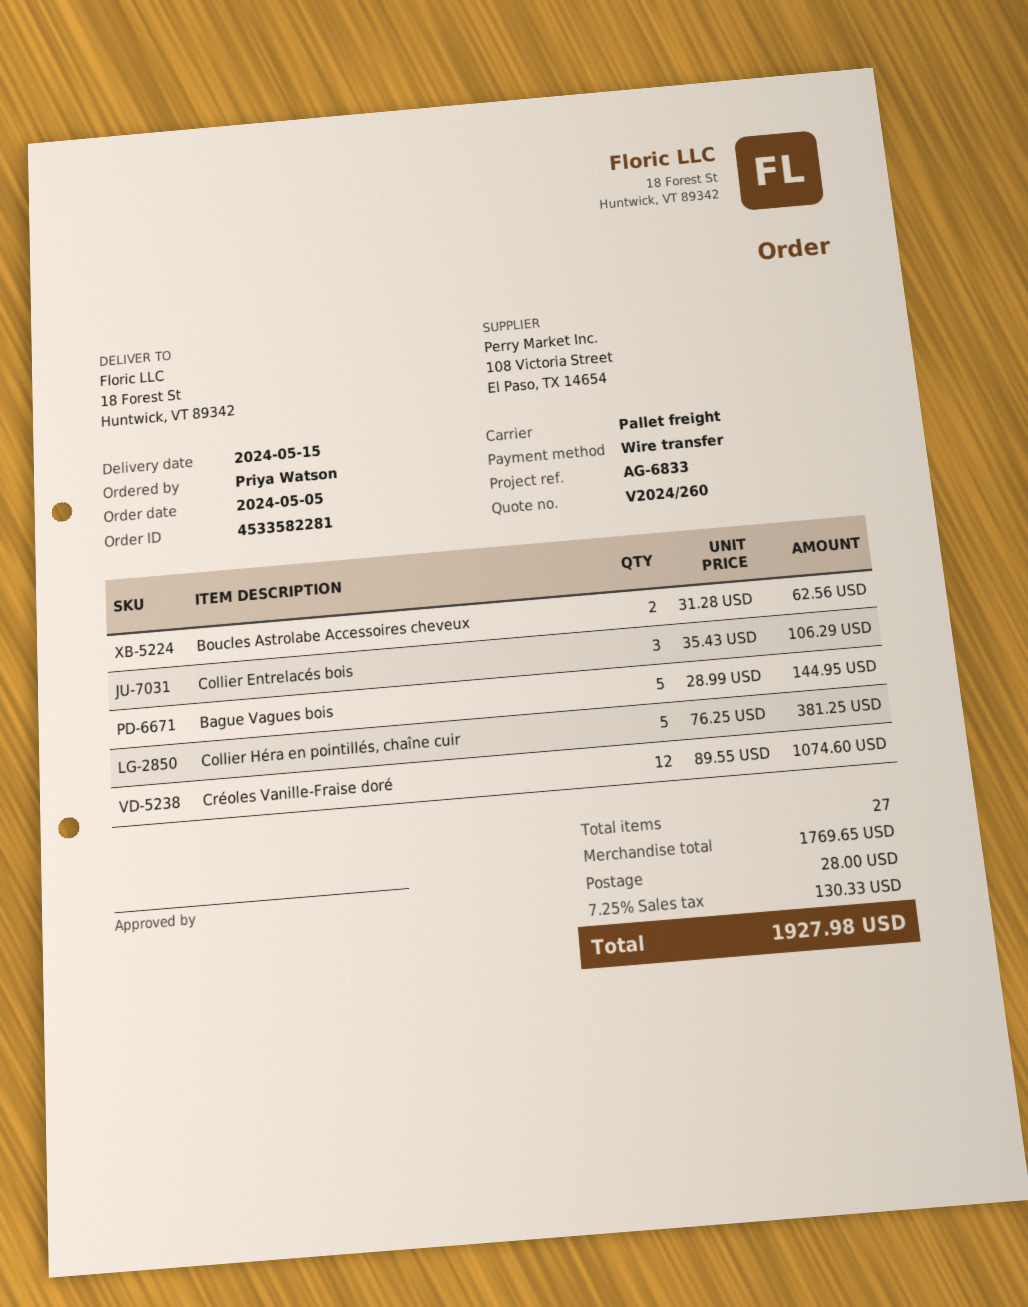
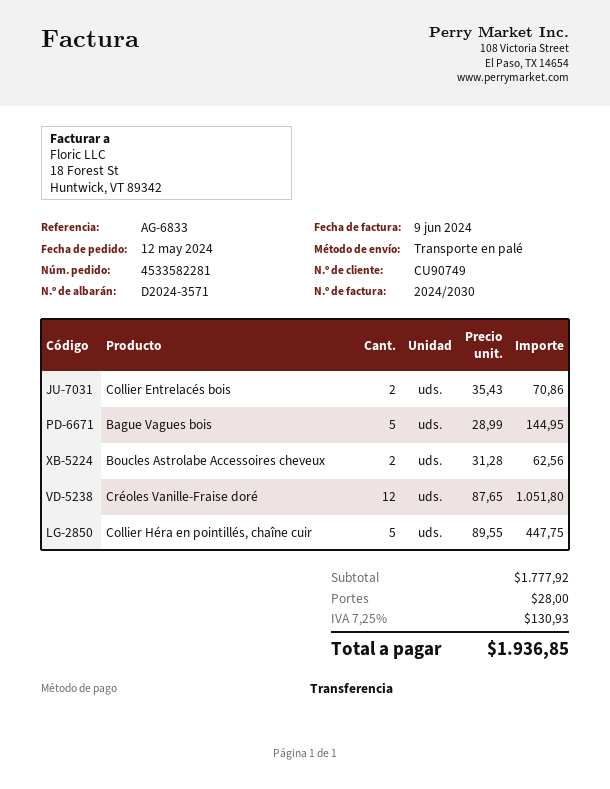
order date: 2024-05-05 -> 2024-05-12
Collier Entrelacés bois: 3 x 35.43 = 106.29 -> 2 x 35.43 = 70.86
Collier Héra en pointillés, chaîne cuir: 5 x 76.25 = 381.25 -> 5 x 89.55 = 447.75
Créoles Vanille-Fraise doré: 12 x 89.55 = 1074.60 -> 12 x 87.65 = 1051.80
subtotal: 1769.65 -> 1777.92
tax: 7.25% = 130.33 -> 7.25% = 130.93
total: 1927.98 -> 1936.85

